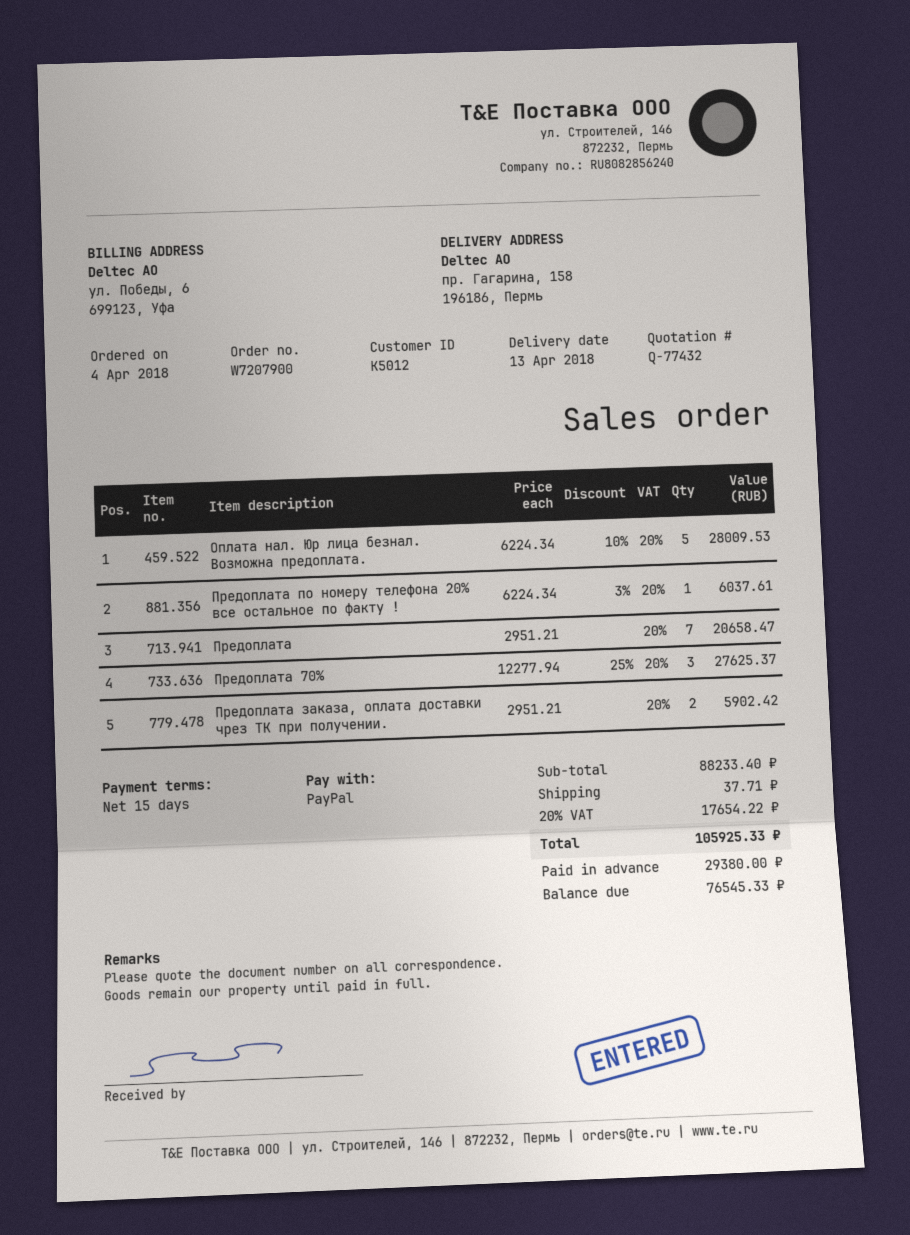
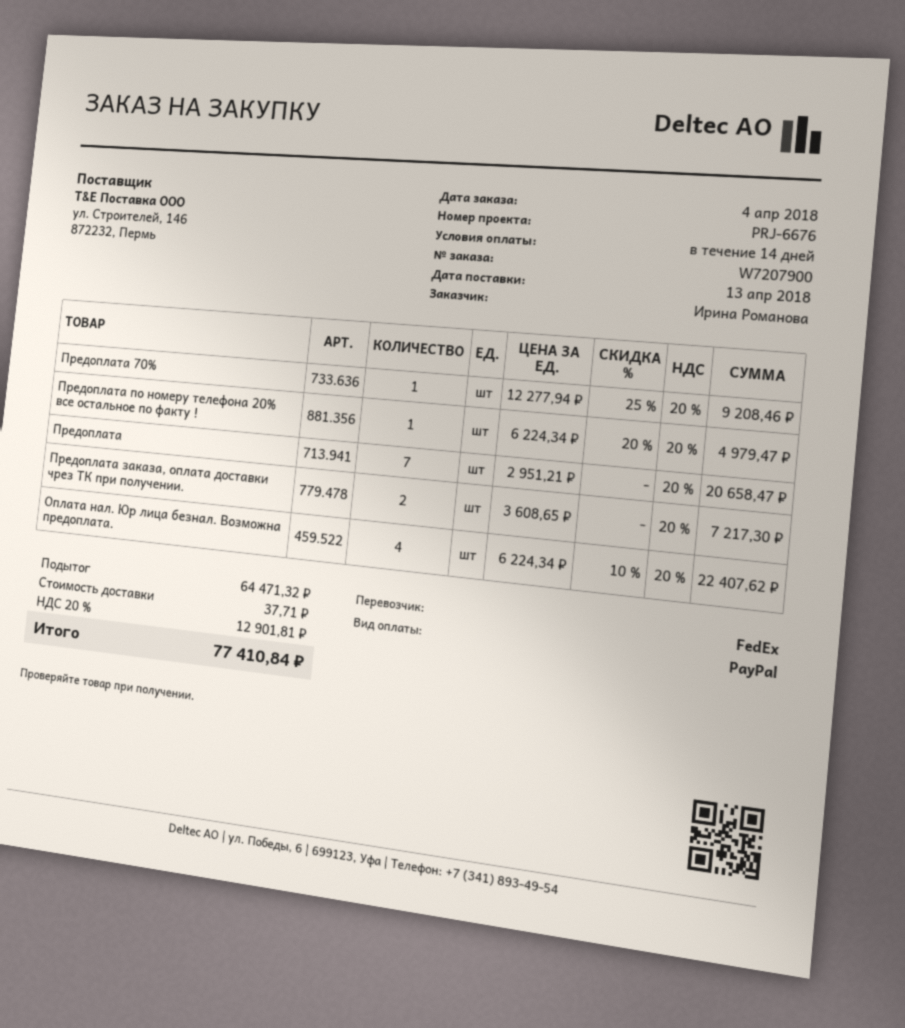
payment terms: 15 days -> 14 days
Оплата нал. Юр лица безнал. Возможна предоплата.: 5 x 6224.34 - 10% = 28009.53 -> 4 x 6224.34 - 10% = 22407.62
Предоплата по номеру телефона 20% все остальное по факту !: 1 x 6224.34 - 3% = 6037.61 -> 1 x 6224.34 - 20% = 4979.47
Предоплата 70%: 3 x 12277.94 - 25% = 27625.37 -> 1 x 12277.94 - 25% = 9208.46
Предоплата заказа, оплата доставки чрез ТК при получении.: 2 x 2951.21 = 5902.42 -> 2 x 3608.65 = 7217.30
subtotal: 88233.40 -> 64471.32
tax: 20% = 17654.22 -> 20% = 12901.81
total: 105925.33 -> 77410.84

